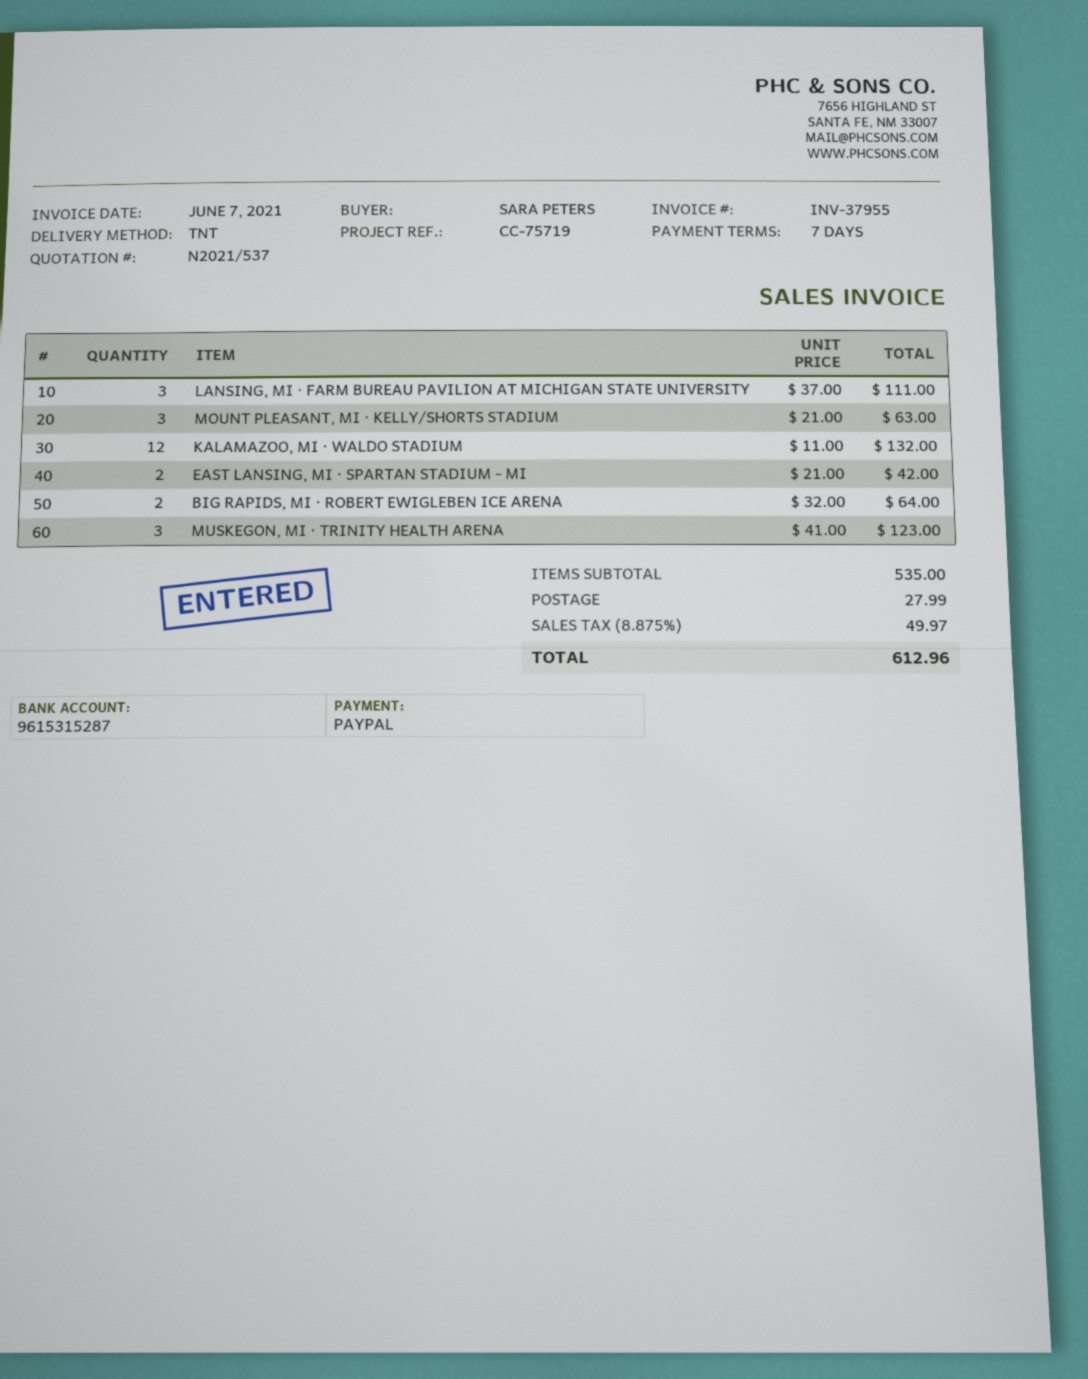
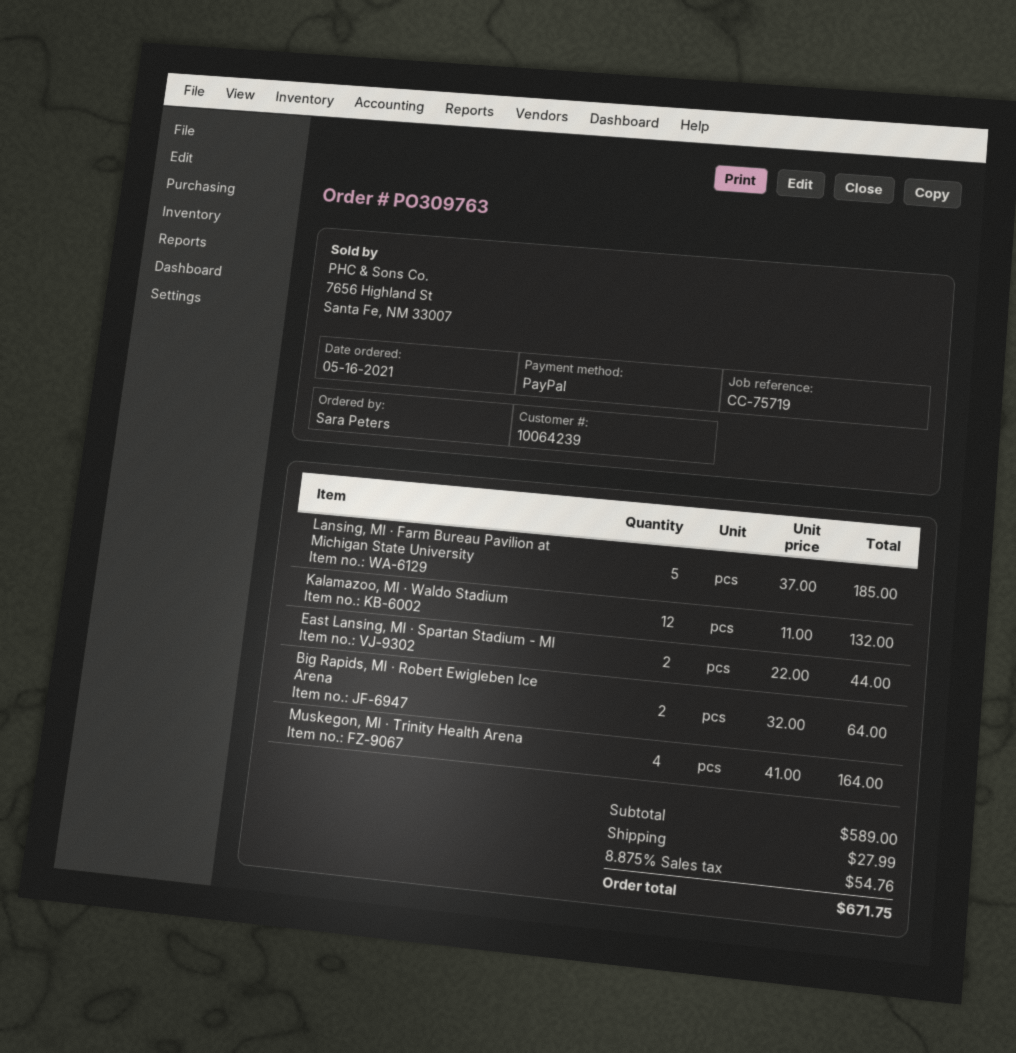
LANSING, MI · FARM BUREAU PAVILION AT MICHIGAN STATE UNIVERSITY: 3 x 37.00 = 111.00 -> 5 x 37.00 = 185.00
MOUNT PLEASANT, MI · KELLY/SHORTS STADIUM: 3 x 21.00 = 63.00 -> none
EAST LANSING, MI · SPARTAN STADIUM - MI: 2 x 21.00 = 42.00 -> 2 x 22.00 = 44.00
MUSKEGON, MI · TRINITY HEALTH ARENA: 3 x 41.00 = 123.00 -> 4 x 41.00 = 164.00
subtotal: 535.00 -> 589.00
tax: 8.875% = 49.97 -> 8.875% = 54.76
total: 612.96 -> 671.75

